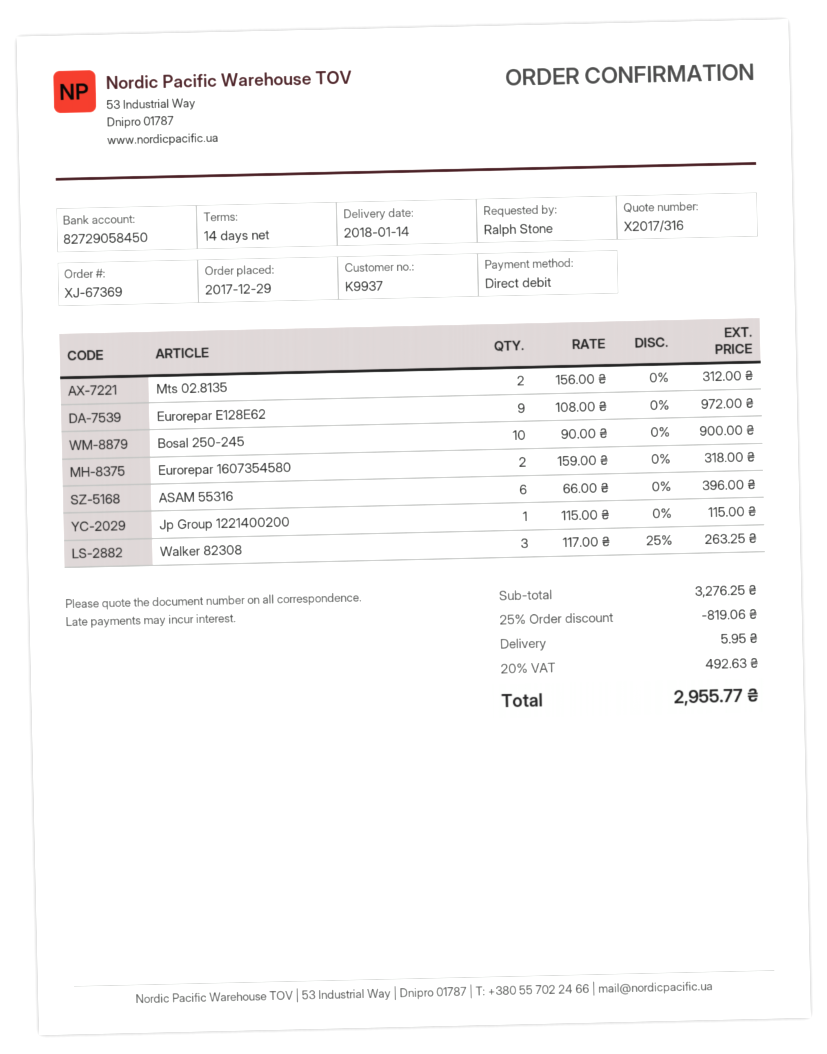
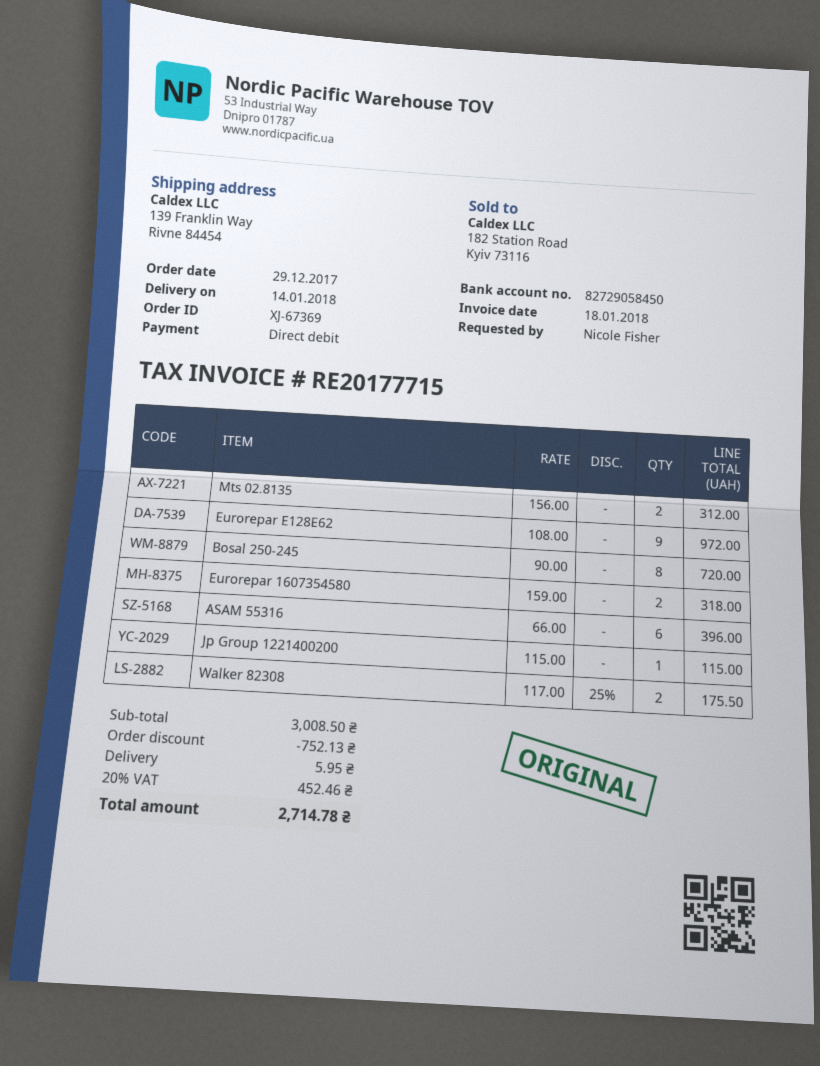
ordered by: Ralph Stone -> Nicole Fisher
Bosal 250-245: 10 x 90.00 = 900.00 -> 8 x 90.00 = 720.00
Walker 82308: 3 x 117.00 - 25% = 263.25 -> 2 x 117.00 - 25% = 175.50
subtotal: 3276.25 -> 3008.50
discount: 819.06 -> 752.13
tax: 20% = 492.63 -> 20% = 452.46
total: 2955.77 -> 2714.78

